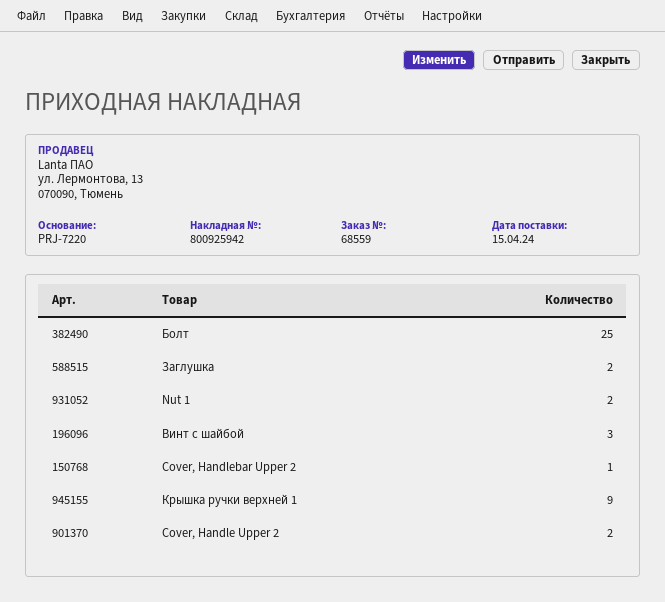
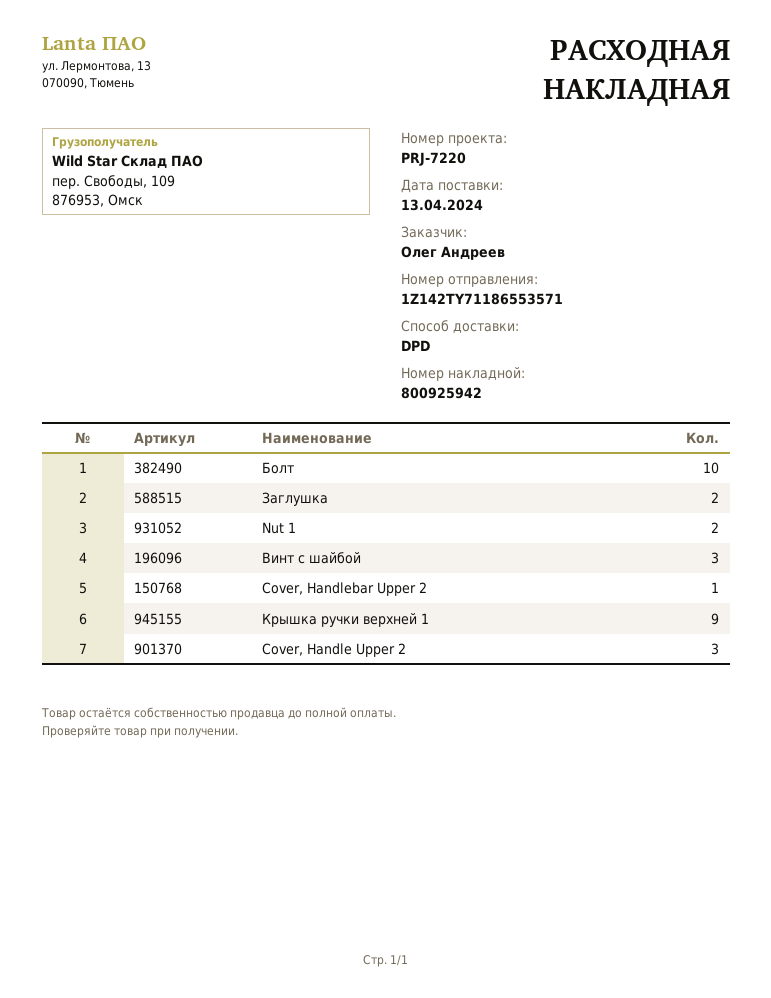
delivery date: 2024-04-15 -> 2024-04-13
Болт: 25 -> 10
Cover, Handle Upper 2: 2 -> 3

